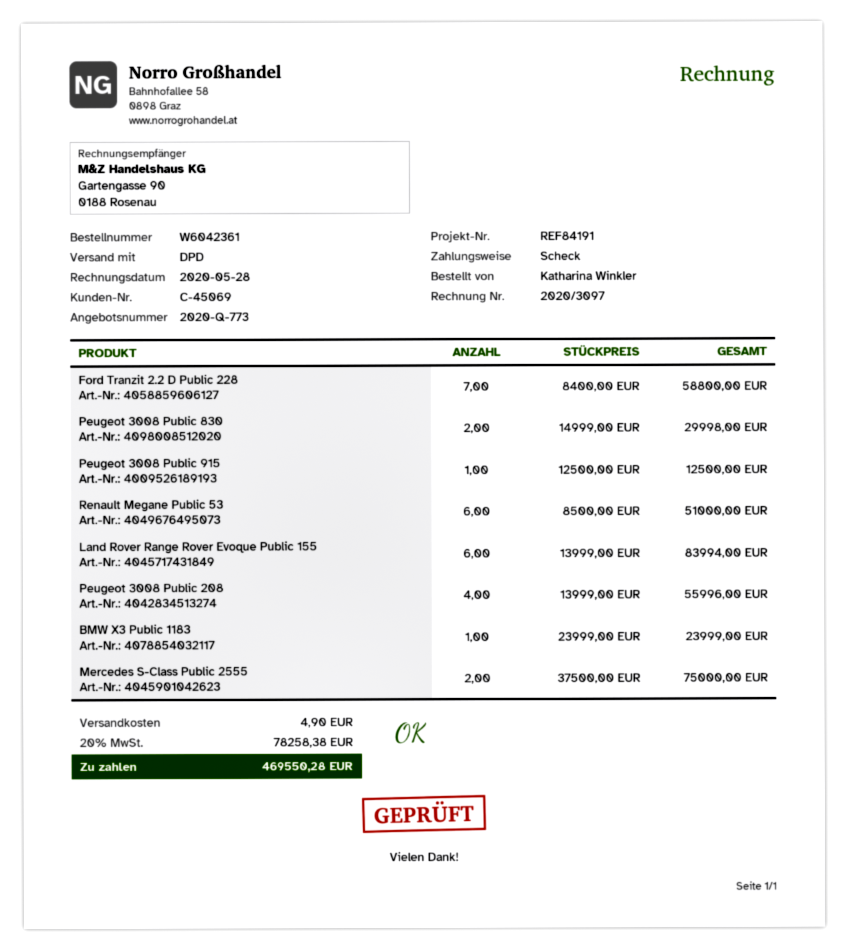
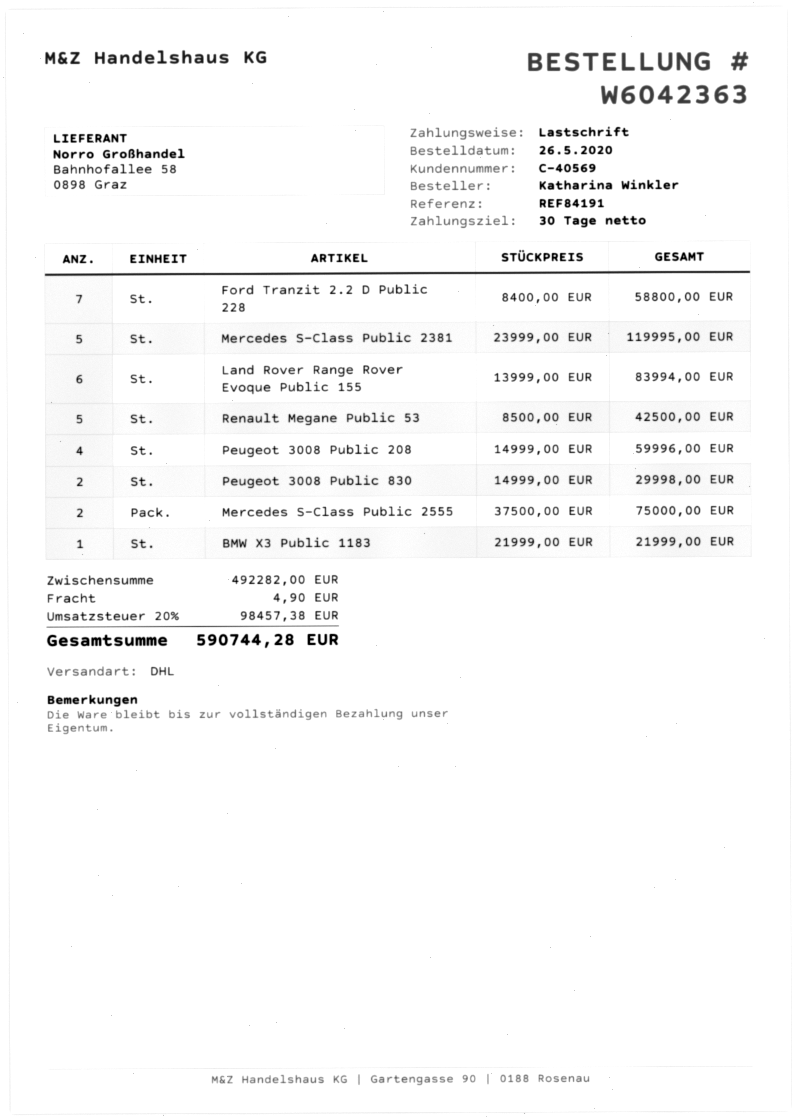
order number: W6042361 -> W6042363
customer number: C-45069 -> C-40569
payment method: cheque -> direct debit
shipping method: DPD -> DHL
Peugeot 3008 Public 915: 1 x 12500.00 = 12500.00 -> none
Renault Megane Public 53: 6 x 8500.00 = 51000.00 -> 5 x 8500.00 = 42500.00
Peugeot 3008 Public 208: 4 x 13999.00 = 55996.00 -> 4 x 14999.00 = 59996.00
BMW X3 Public 1183: 1 x 23999.00 = 23999.00 -> 1 x 21999.00 = 21999.00
Mercedes S-Class Public 2381: none -> 5 x 23999.00 = 119995.00
tax: 20% = 78258.38 -> 20% = 98457.38
total: 469550.28 -> 590744.28

